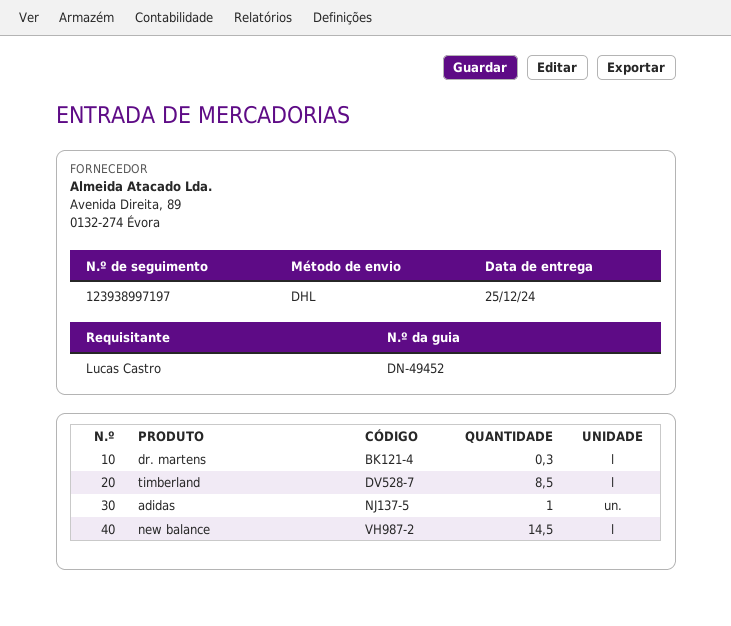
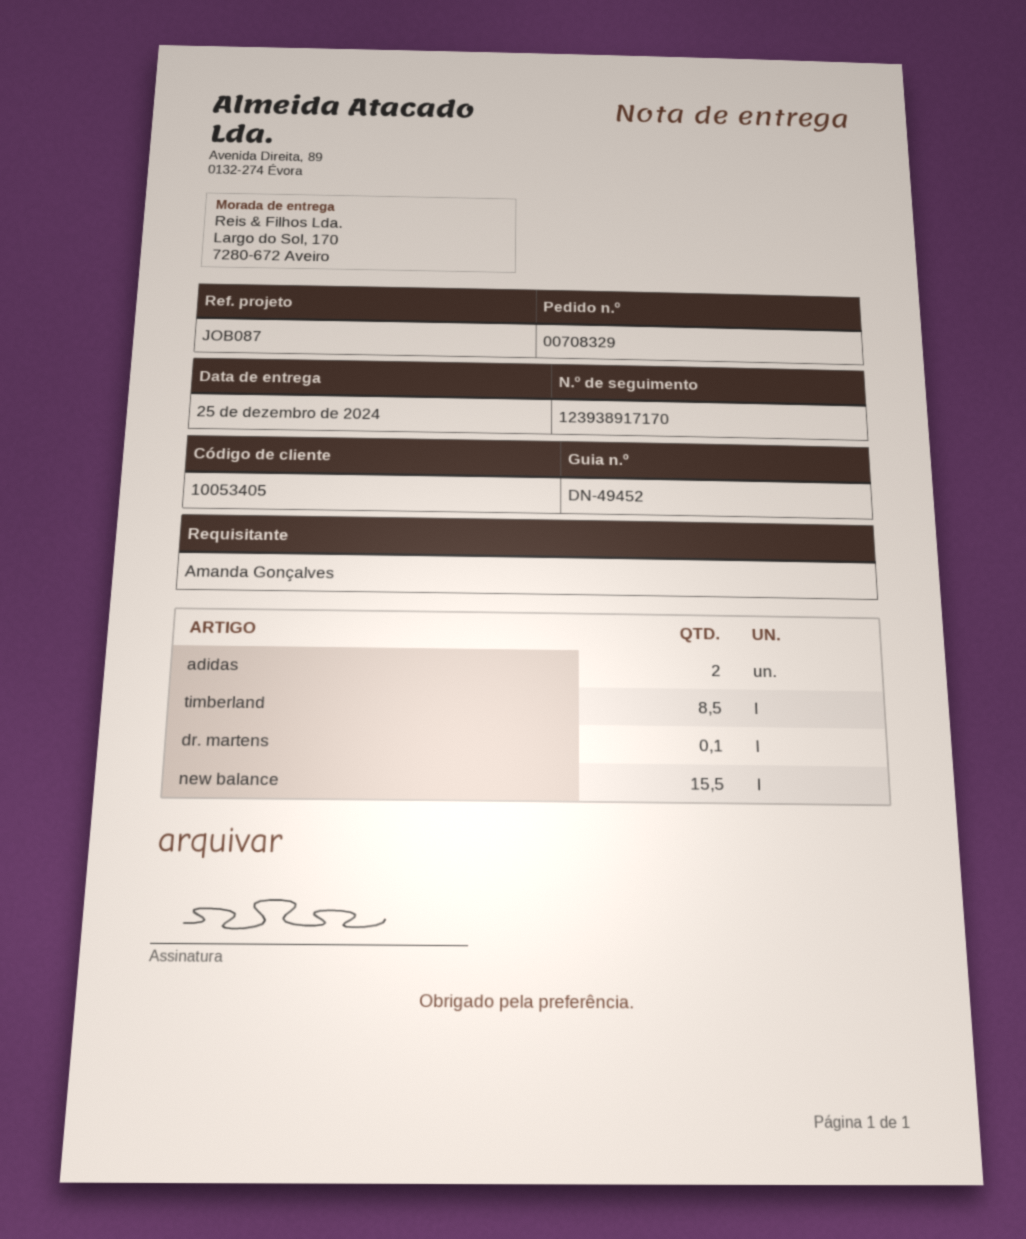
ordered by: Lucas Castro -> Amanda Gonçalves
tracking number: 123938997197 -> 123938917170
dr. martens: 0.3 -> 0.1
adidas: 1 -> 2
new balance: 14.5 -> 15.5

